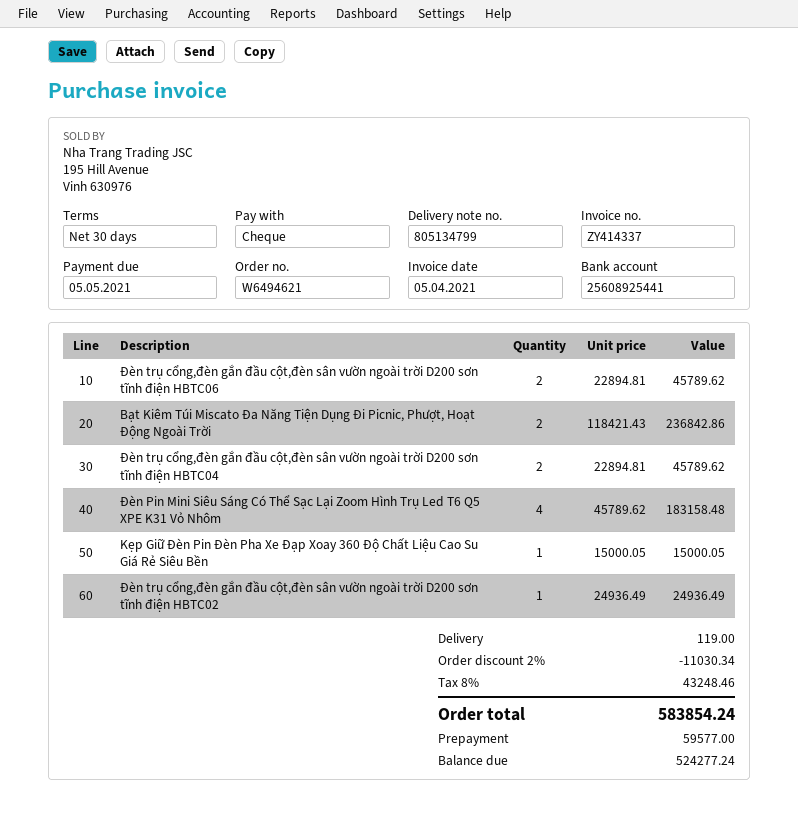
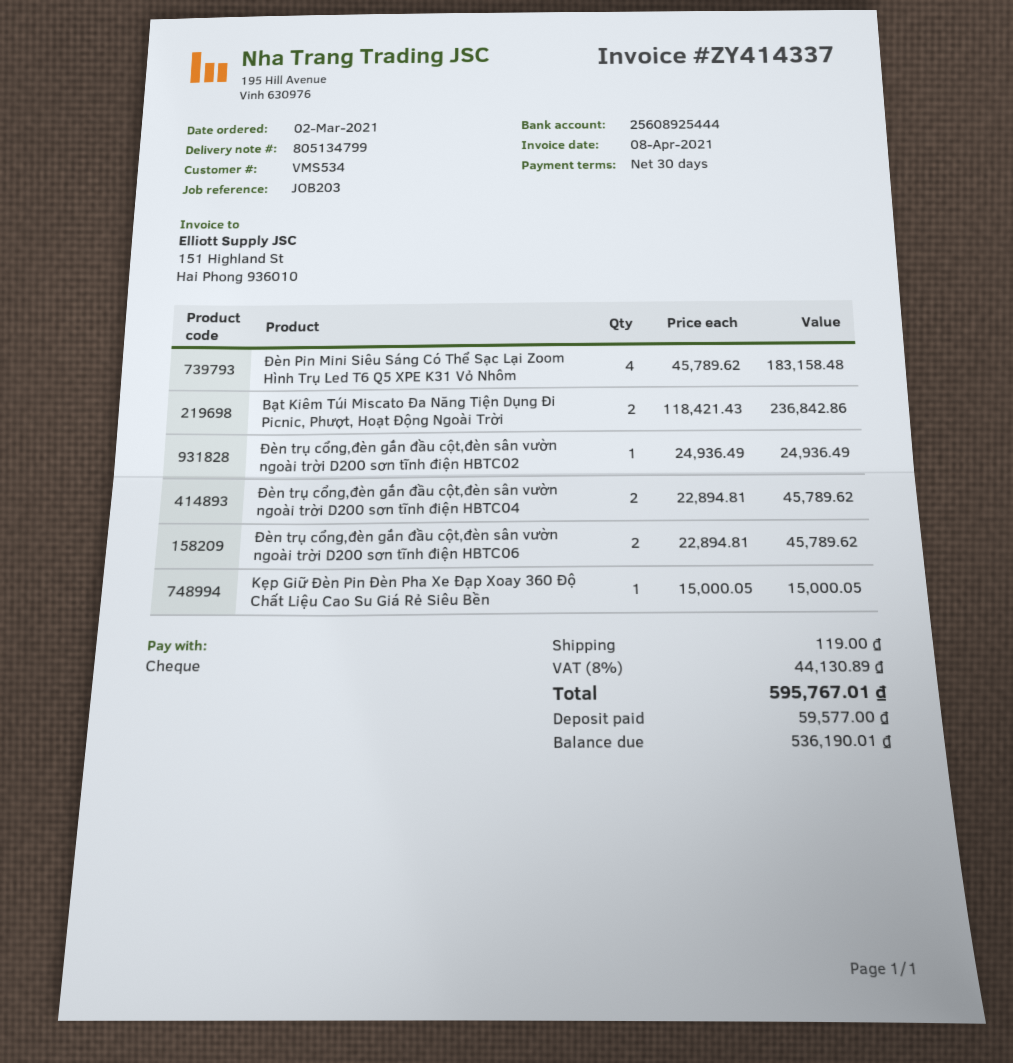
invoice date: 2021-04-05 -> 2021-04-08
bank account: 25608925441 -> 25608925444
discount: 2% = 11030.34 -> none
tax: 8% = 43248.46 -> 8% = 44130.89
total: 583854.24 -> 595767.01
balance: 524277.24 -> 536190.01

